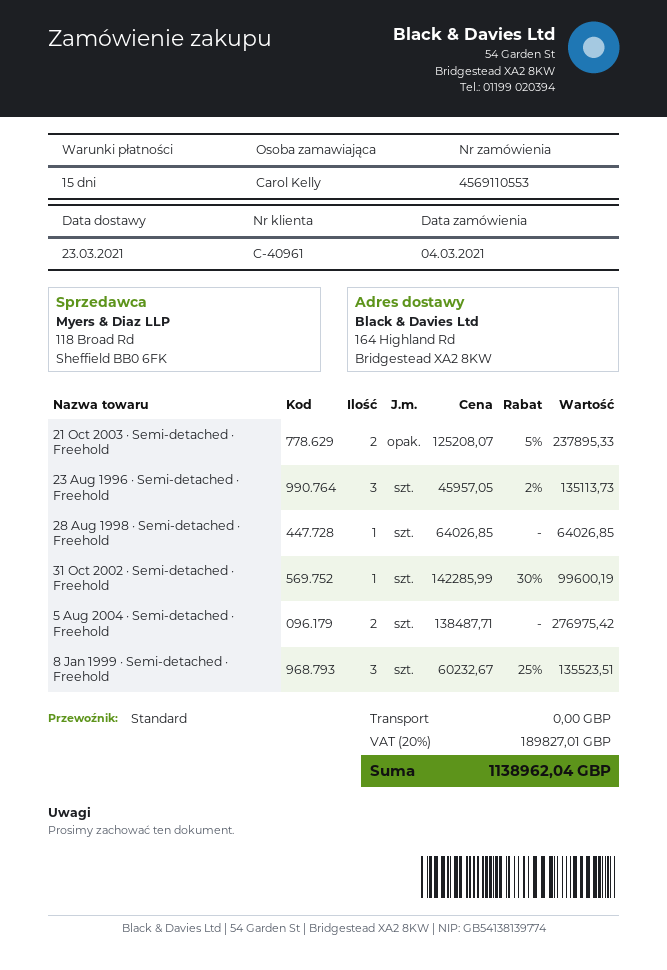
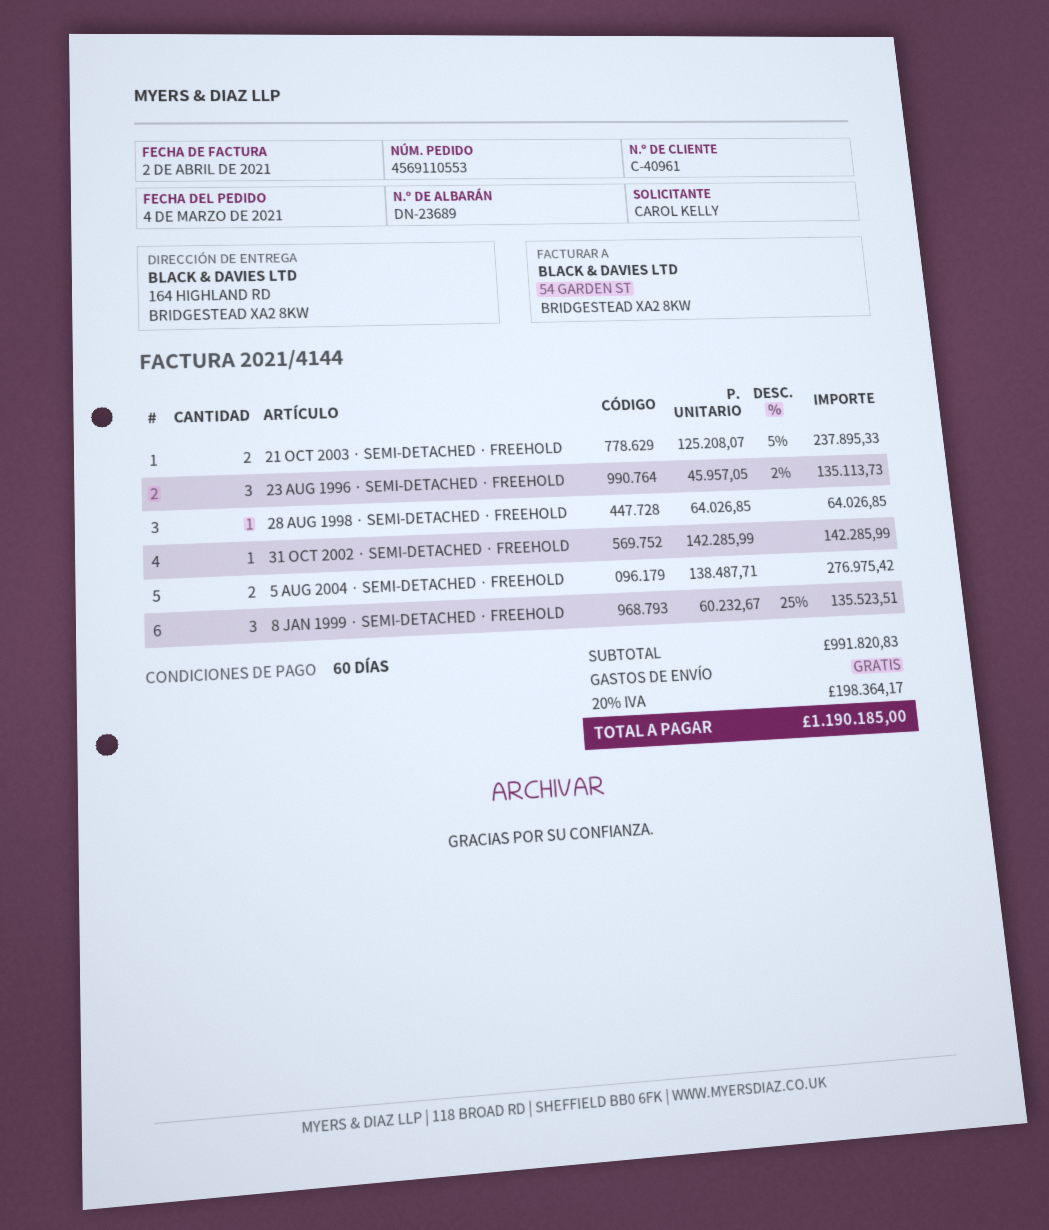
payment terms: 15 days -> 60 days
31 Oct 2002 · Semi-detached · Freehold: 1 x 142285.99 - 30% = 99600.19 -> 1 x 142285.99 = 142285.99
tax: 20% = 189827.01 -> 20% = 198364.17
total: 1138962.04 -> 1190185.00

